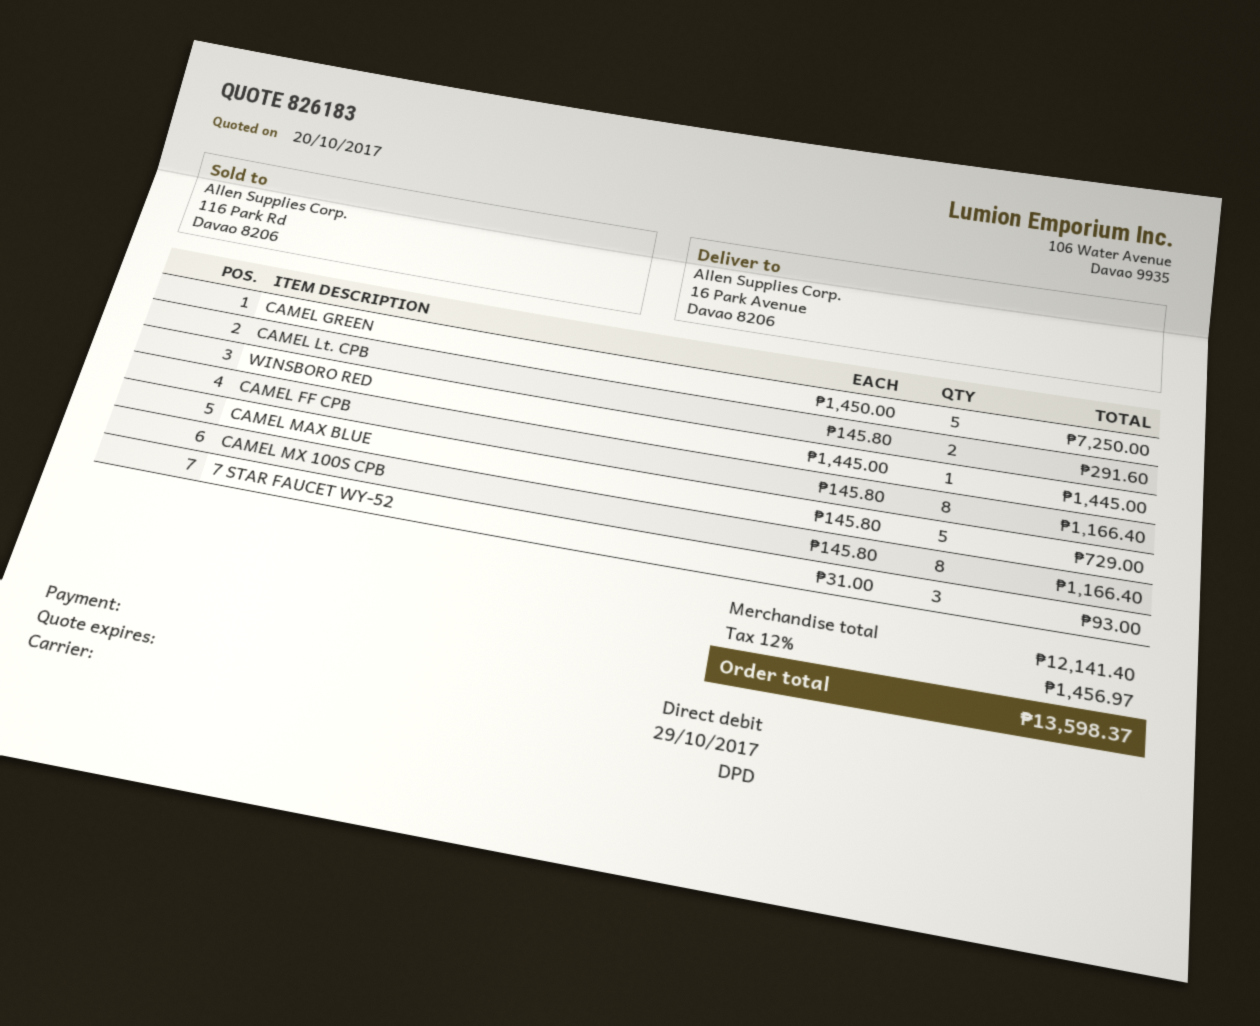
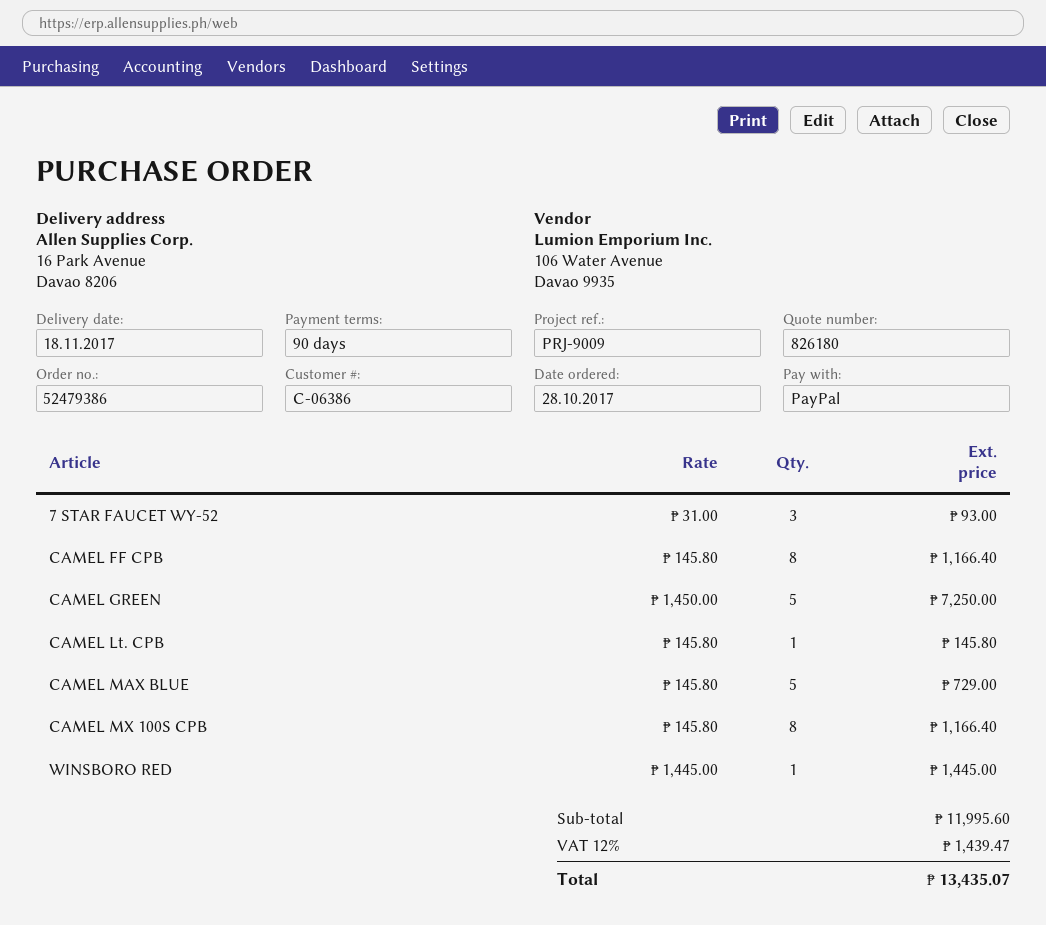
quote number: 826183 -> 826180
payment method: direct debit -> PayPal
CAMEL Lt. CPB: 2 x 145.80 = 291.60 -> 1 x 145.80 = 145.80
subtotal: 12141.40 -> 11995.60
tax: 12% = 1456.97 -> 12% = 1439.47
total: 13598.37 -> 13435.07

